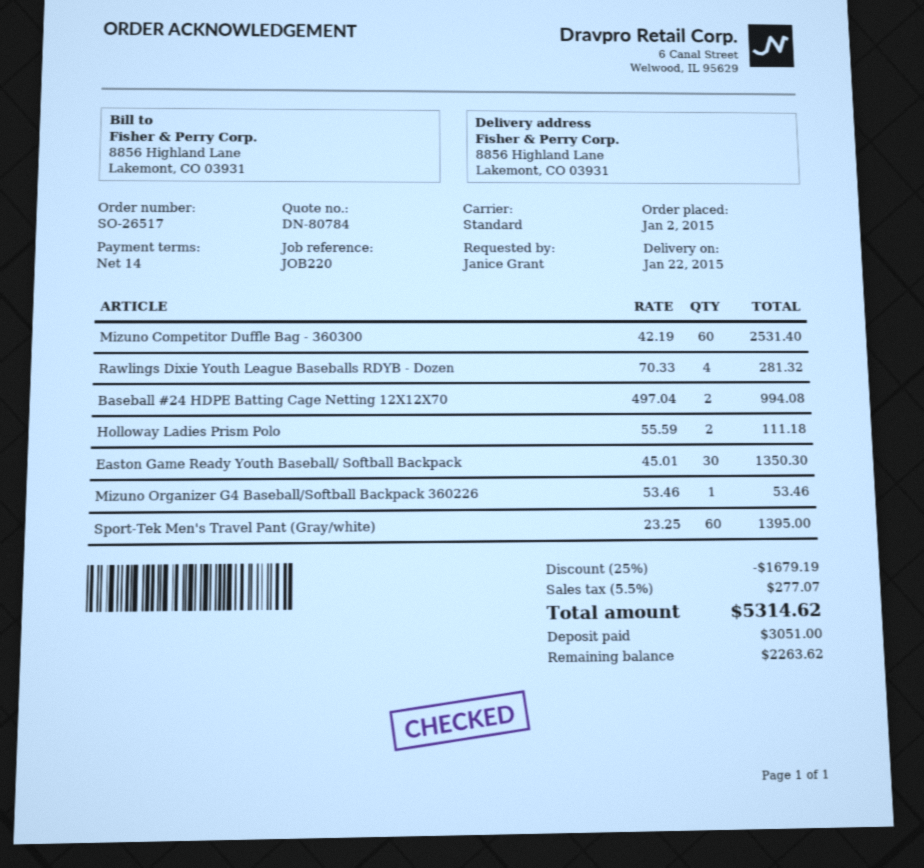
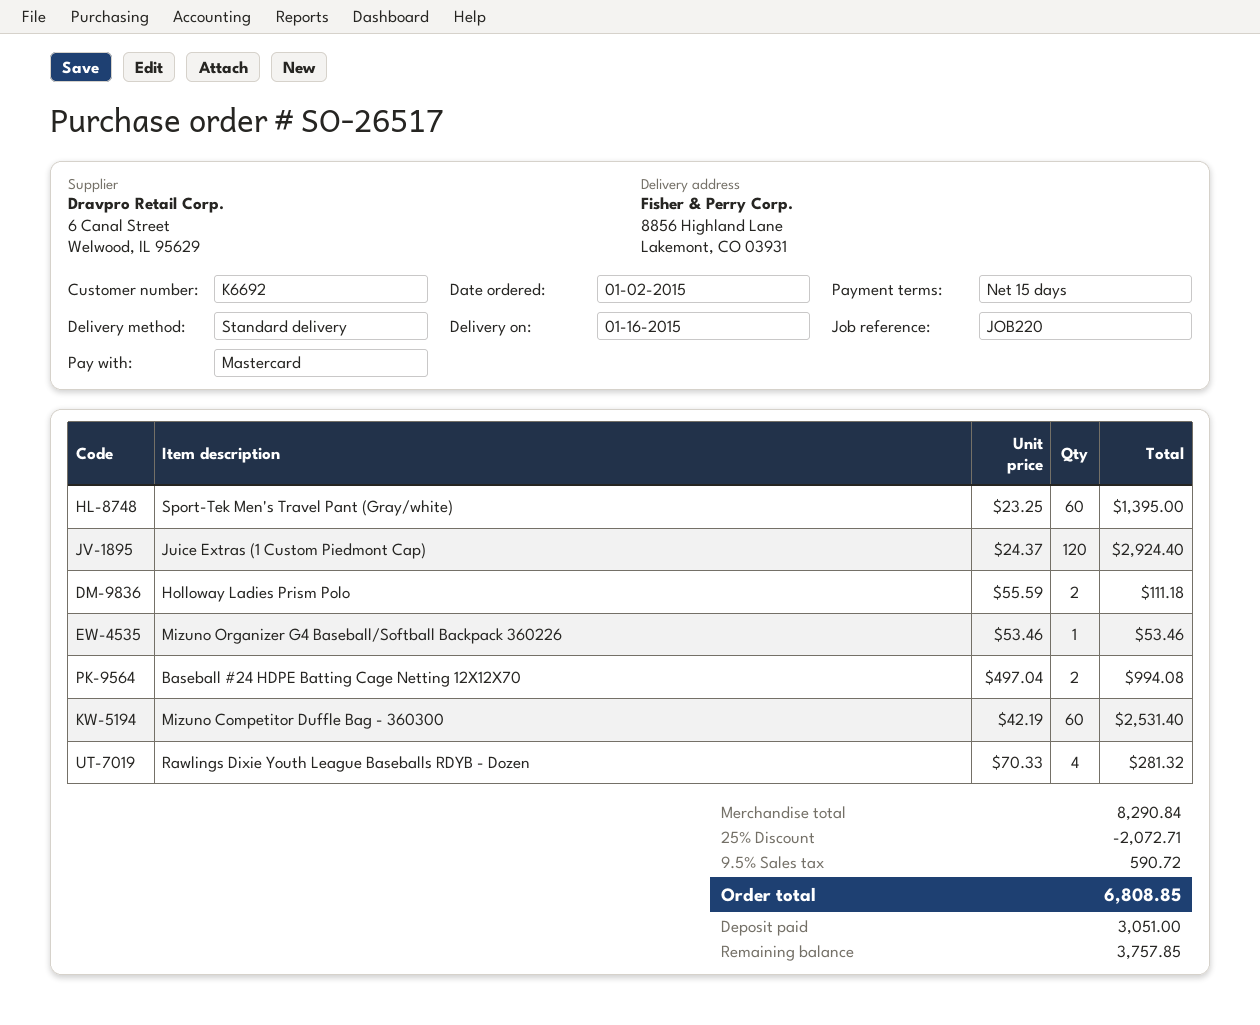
delivery date: 2015-01-22 -> 2015-01-16
payment terms: 14 days -> 15 days
Easton Game Ready Youth Baseball/ Softball Backpack: 30 x 45.01 = 1350.30 -> none
Juice Extras (1 Custom Piedmont Cap): none -> 120 x 24.37 = 2924.40
discount: 25% = 1679.19 -> 25% = 2072.71
tax: 5.5% = 277.07 -> 9.5% = 590.72
total: 5314.62 -> 6808.85
balance: 2263.62 -> 3757.85

